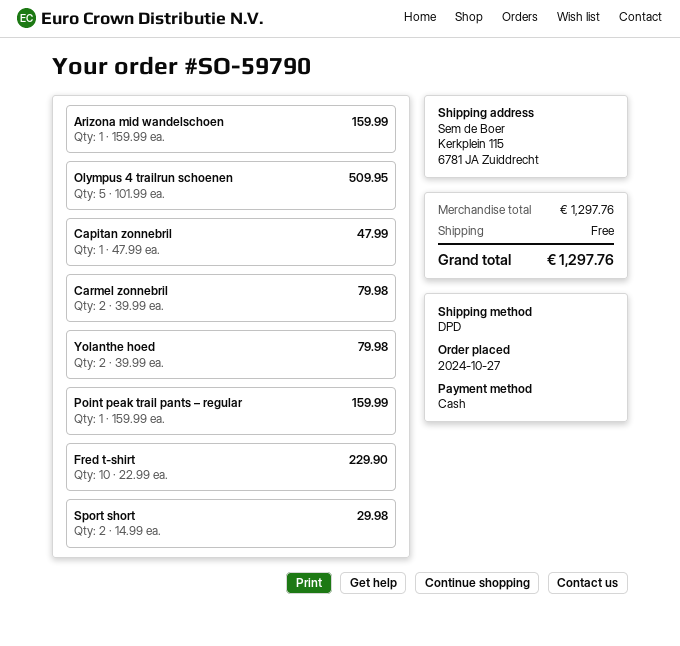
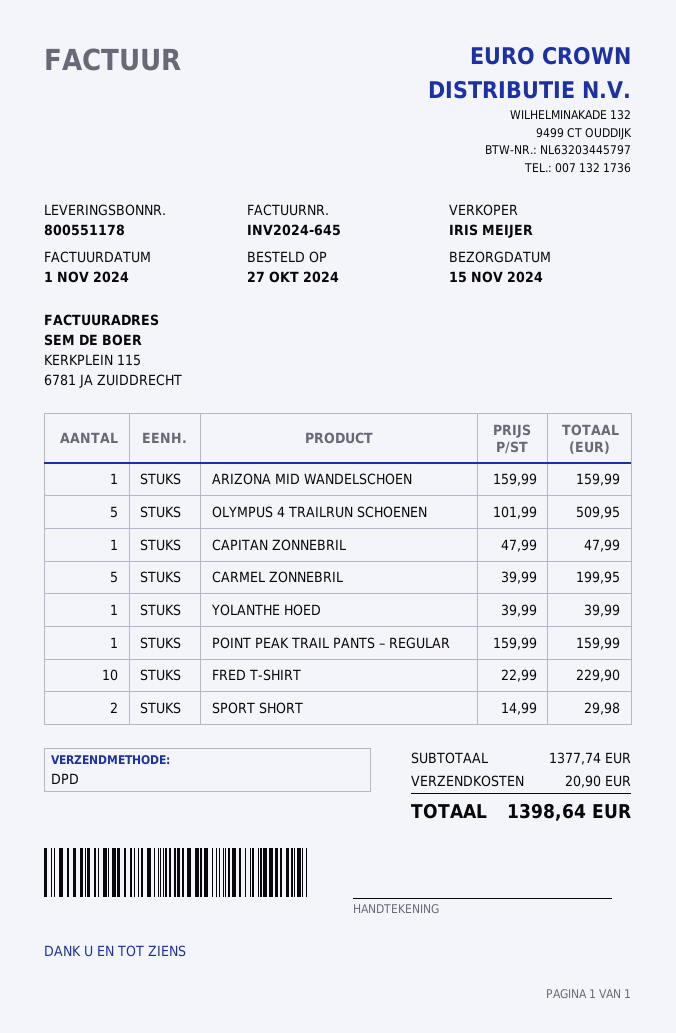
Carmel zonnebril: 2 x 39.99 = 79.98 -> 5 x 39.99 = 199.95
Yolanthe hoed: 2 x 39.99 = 79.98 -> 1 x 39.99 = 39.99
subtotal: 1297.76 -> 1377.74
shipping: 0.00 -> 20.90
total: 1297.76 -> 1398.64

